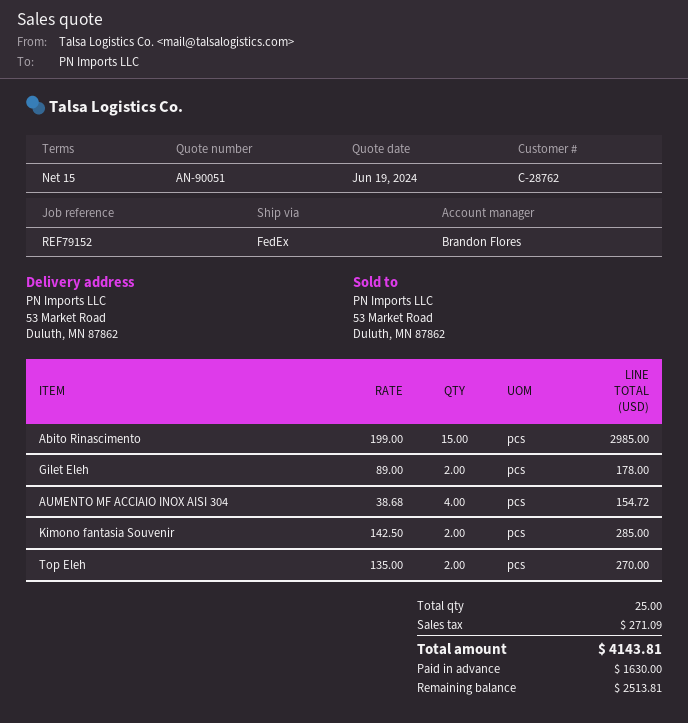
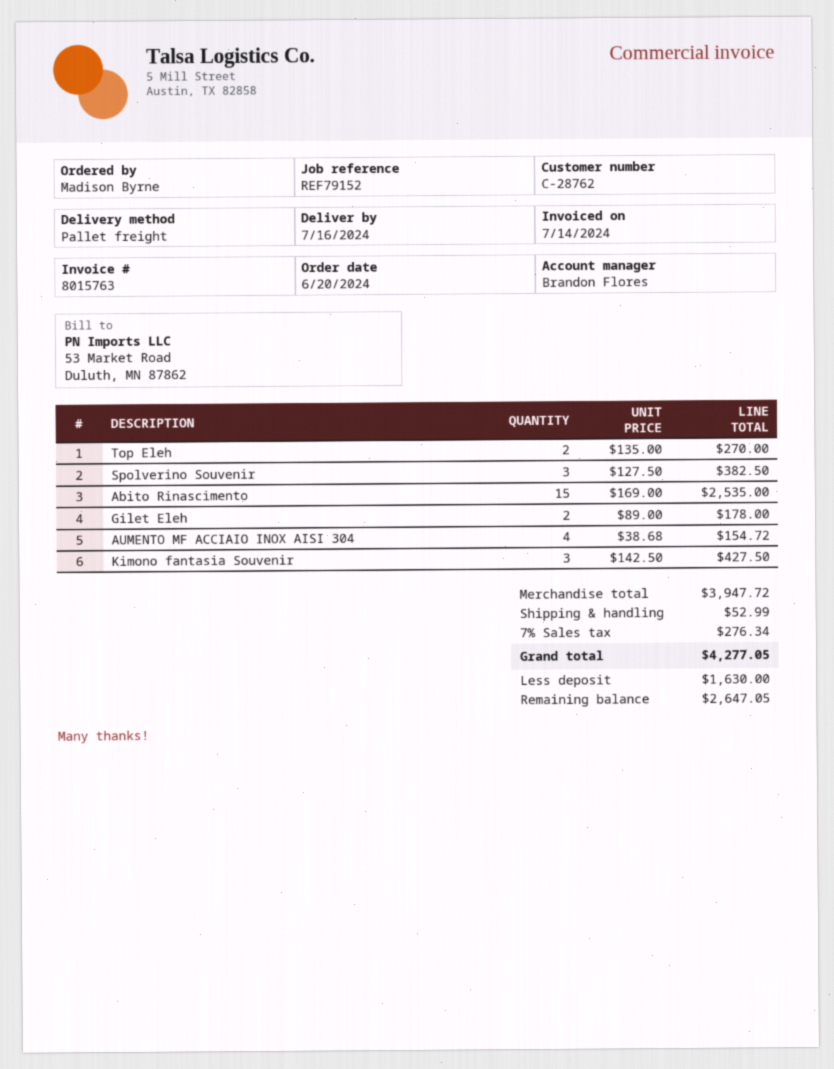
shipping method: FedEx -> pallet freight
Abito Rinascimento: 15 x 199.00 = 2985.00 -> 15 x 169.00 = 2535.00
Kimono fantasia Souvenir: 2 x 142.50 = 285.00 -> 3 x 142.50 = 427.50
Spolverino Souvenir: none -> 3 x 127.50 = 382.50
shipping: none -> 52.99
tax: 271.09 -> 276.34
total: 4143.81 -> 4277.05
balance: 2513.81 -> 2647.05

